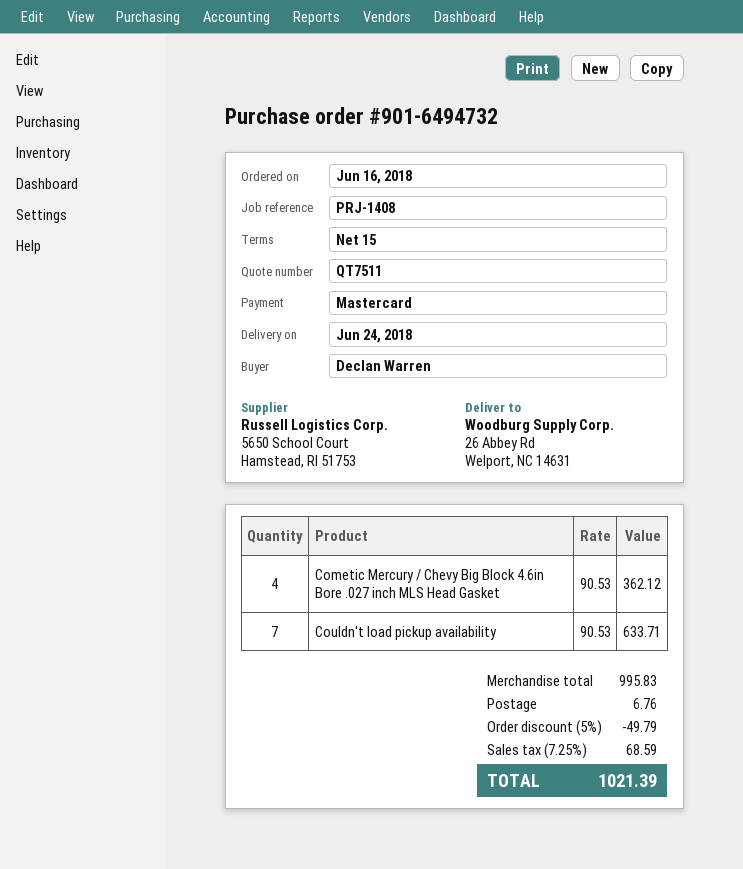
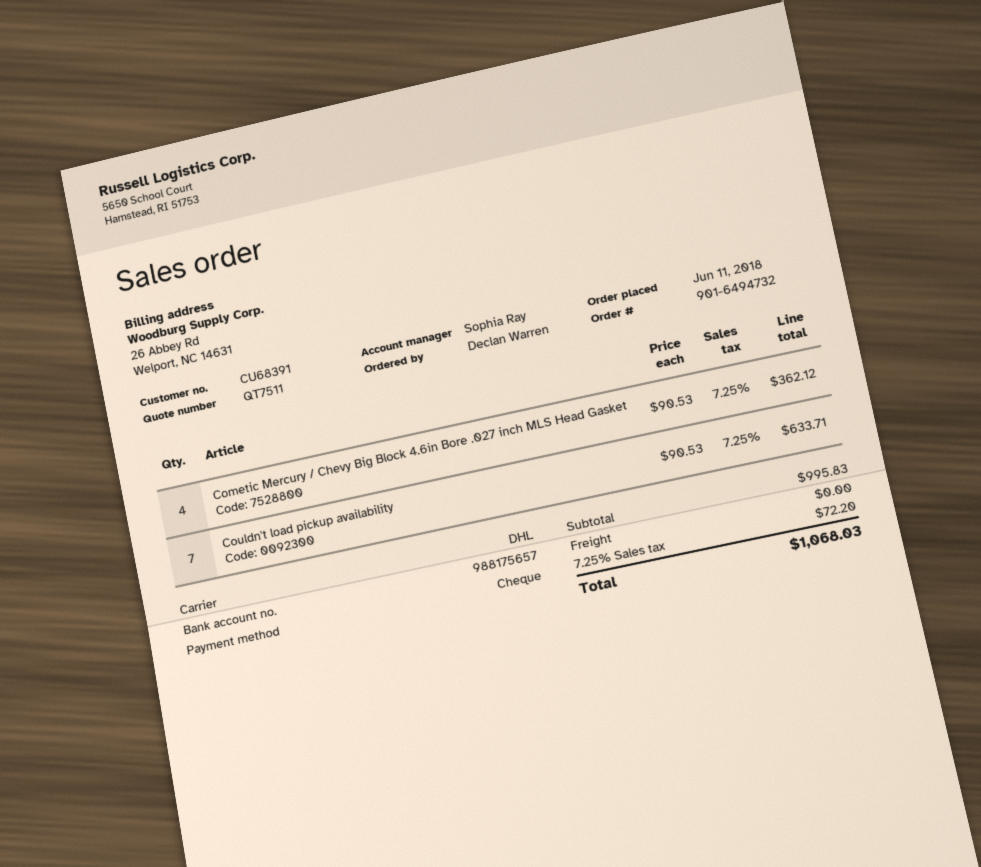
order date: 2018-06-16 -> 2018-06-11
payment method: Mastercard -> cheque
discount: 5% = 49.79 -> none
shipping: 6.76 -> 0.00
tax: 7.25% = 68.59 -> 7.25% = 72.20
total: 1021.39 -> 1068.03

